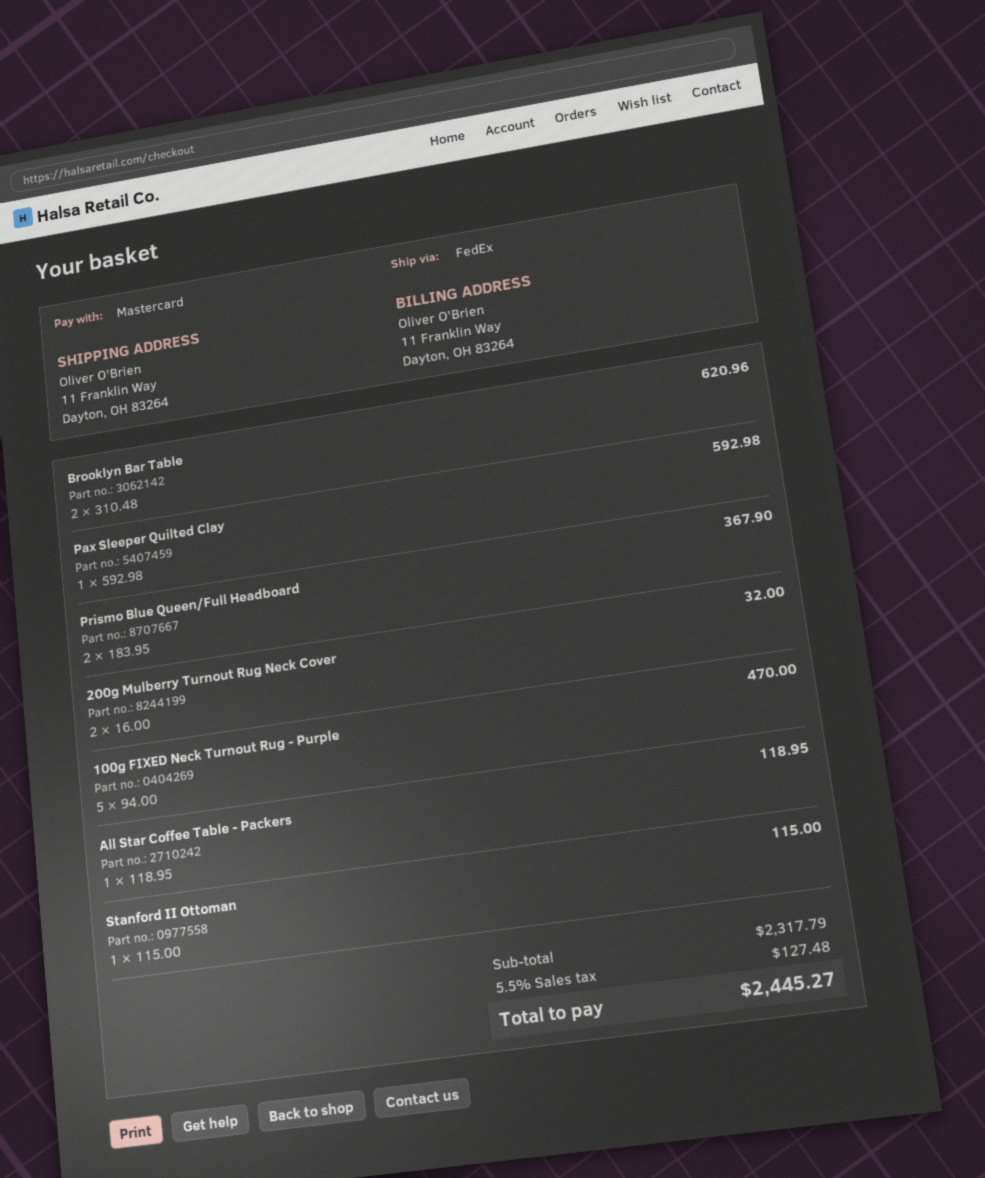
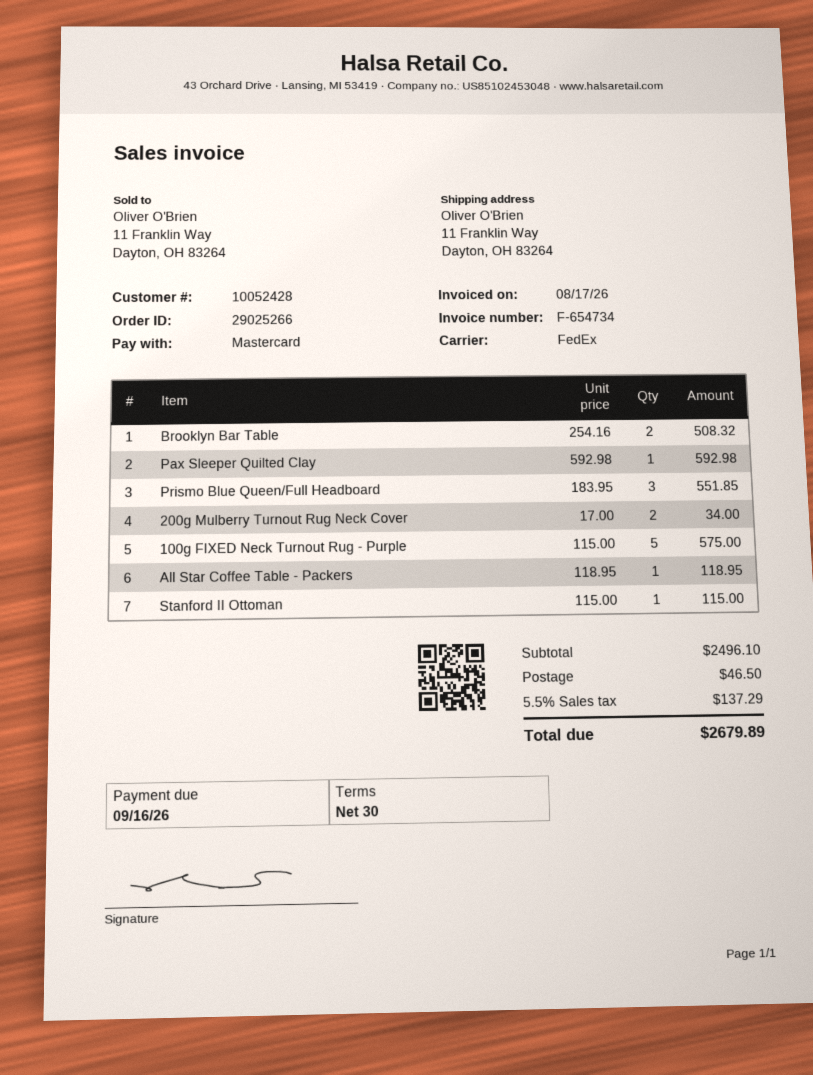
Brooklyn Bar Table: 2 x 310.48 = 620.96 -> 2 x 254.16 = 508.32
Prismo Blue Queen/Full Headboard: 2 x 183.95 = 367.90 -> 3 x 183.95 = 551.85
200g Mulberry Turnout Rug Neck Cover: 2 x 16.00 = 32.00 -> 2 x 17.00 = 34.00
100g FIXED Neck Turnout Rug - Purple: 5 x 94.00 = 470.00 -> 5 x 115.00 = 575.00
subtotal: 2317.79 -> 2496.10
shipping: none -> 46.50
tax: 5.5% = 127.48 -> 5.5% = 137.29
total: 2445.27 -> 2679.89

